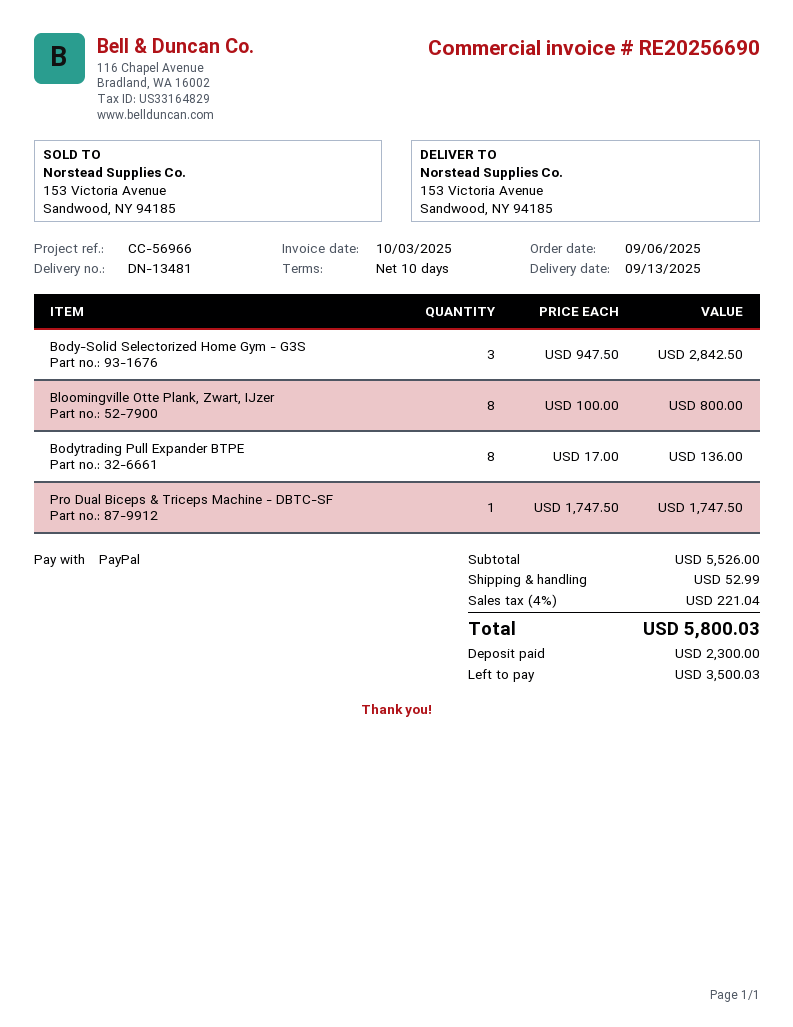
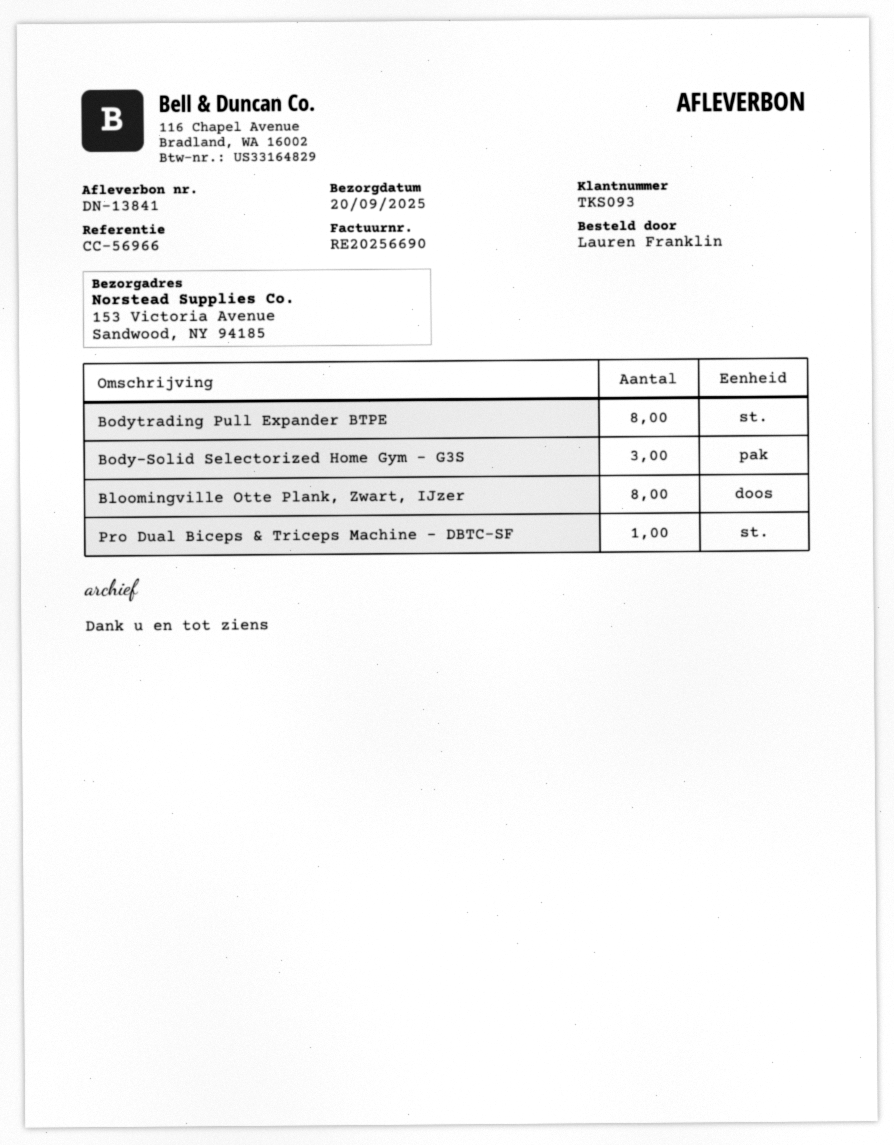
delivery note number: DN-13481 -> DN-13841
delivery date: 2025-09-13 -> 2025-09-20

